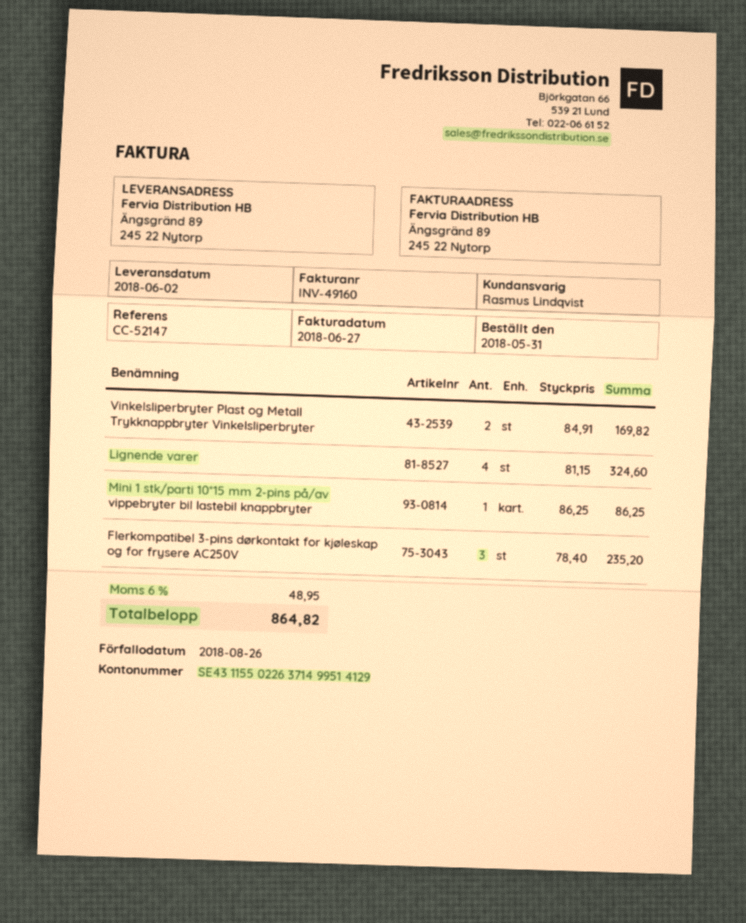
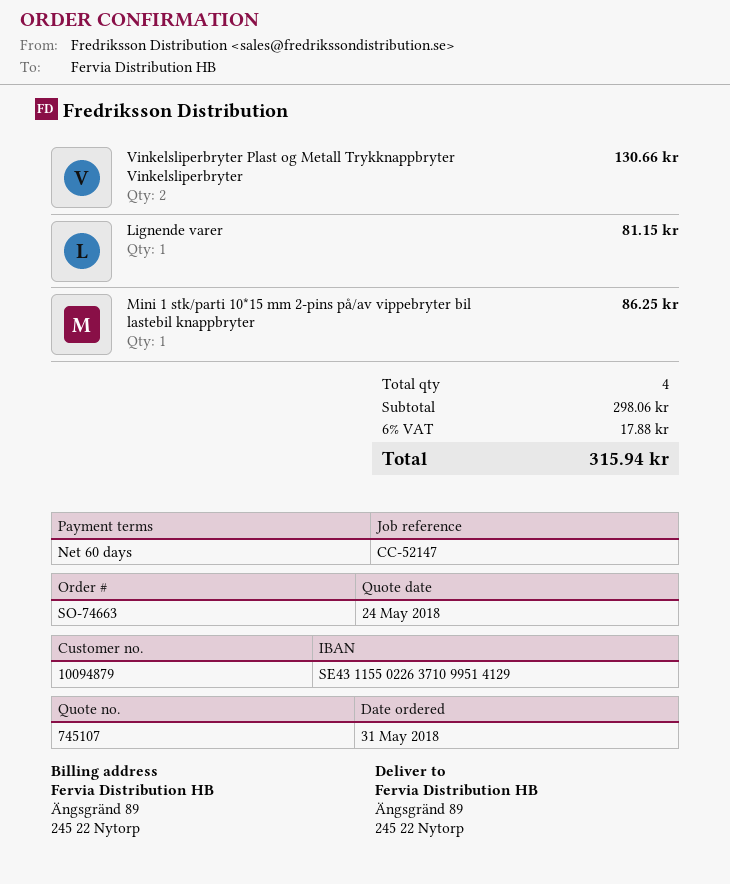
bank account: SE4311550226371499514129 -> SE4311550226371099514129
Vinkelsliperbryter Plast og Metall Trykknappbryter Vinkelsliperbryter: 2 for 169.82 -> 2 for 130.66
Lignende varer: 4 for 324.60 -> 1 for 81.15
Flerkompatibel 3-pins dørkontakt for kjøleskap og for frysere AC250V: 3 for 235.20 -> none
tax: 6% = 48.95 -> 6% = 17.88
total: 864.82 -> 315.94

